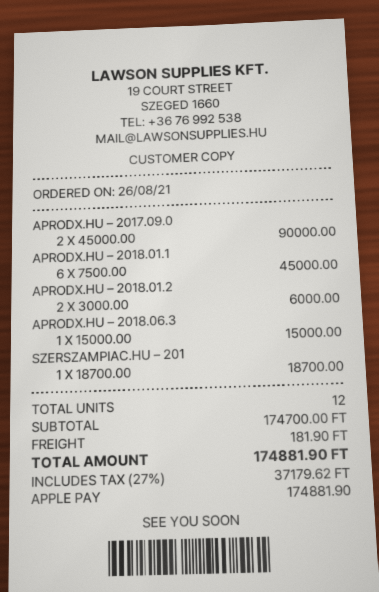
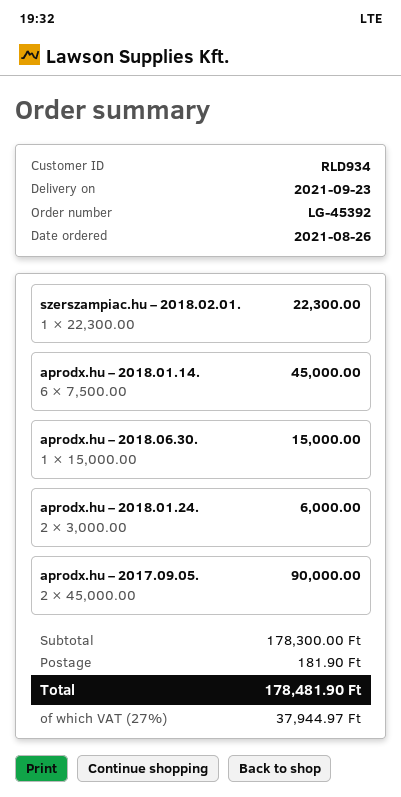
SZERSZAMPIAC.HU – 201: 1 x 18700.00 = 18700.00 -> 1 x 22300.00 = 22300.00
subtotal: 174700.00 -> 178300.00
tax: 27% = 37179.62 -> 27% = 37944.97
total: 174881.90 -> 178481.90

